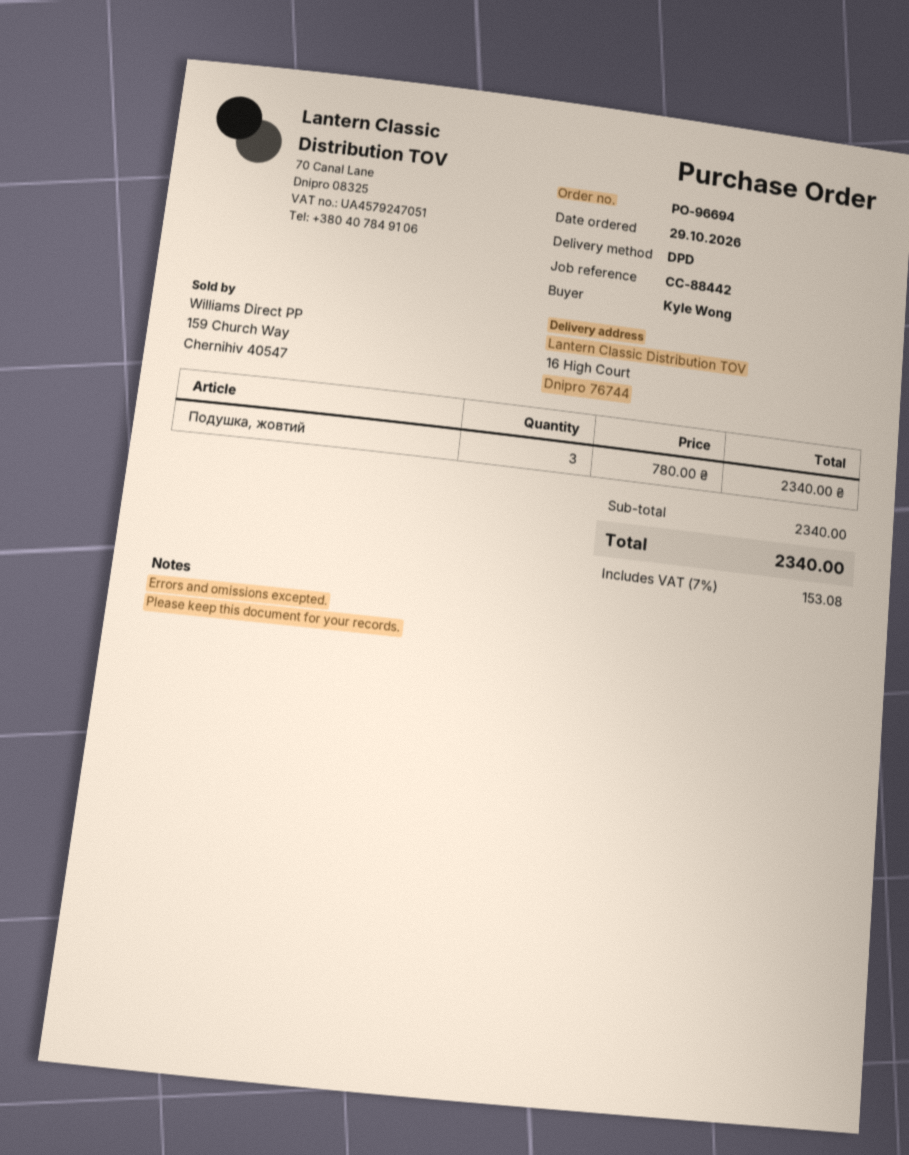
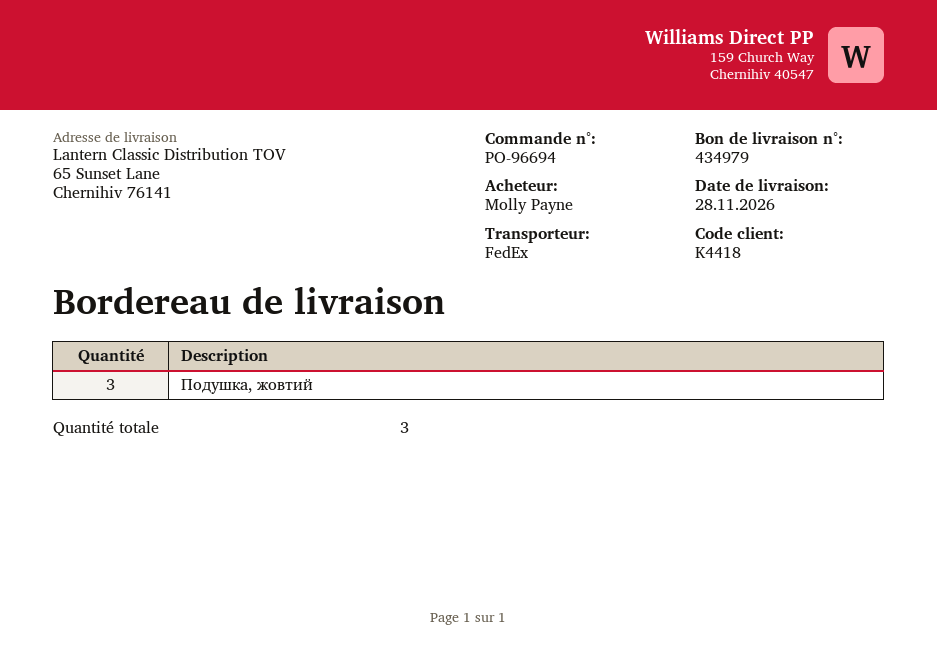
ordered by: Kyle Wong -> Molly Payne
shipping method: DPD -> FedEx
ship to: 16 High Court, Dnipro 76744 -> 65 Sunset Lane, Chernihiv 76141

